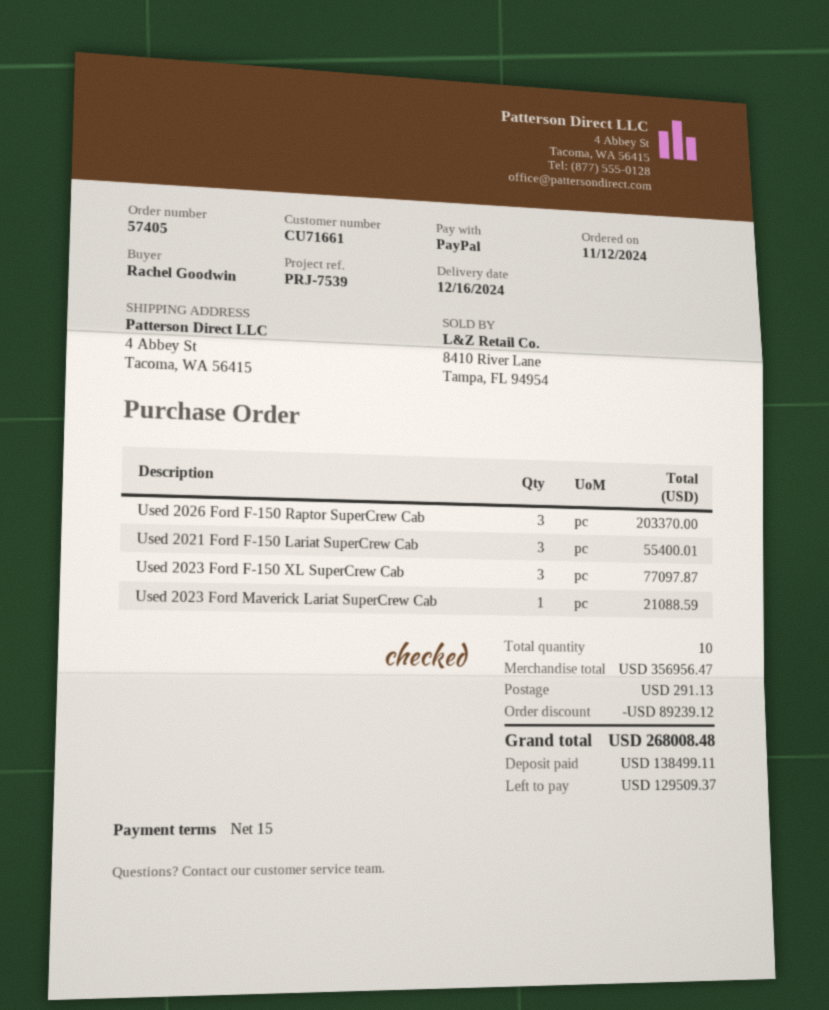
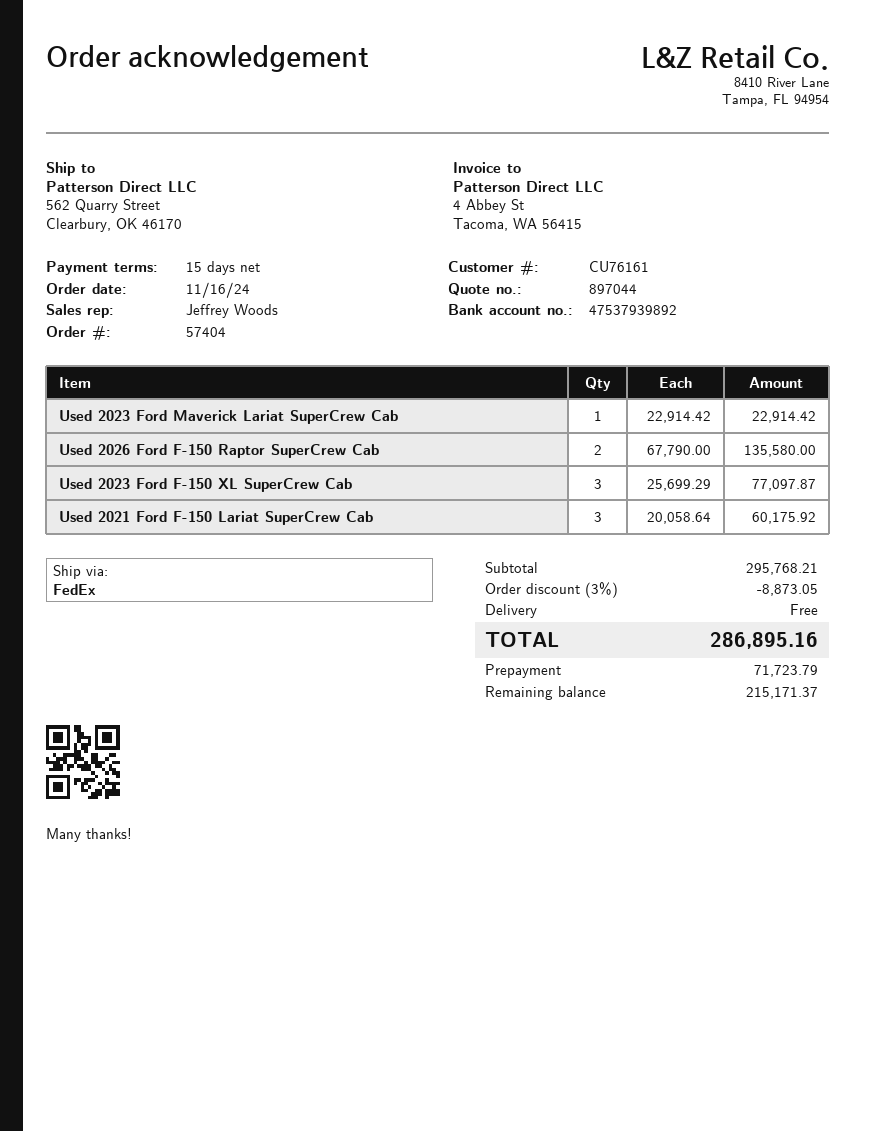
order number: 57405 -> 57404
order date: 2024-11-12 -> 2024-11-16
customer number: CU71661 -> CU76161
ship to: 4 Abbey St, Tacoma, WA 56415 -> 562 Quarry Street, Clearbury, OK 46170
Used 2026 Ford F-150 Raptor SuperCrew Cab: 3 for 203370.00 -> 2 for 135580.00
Used 2021 Ford F-150 Lariat SuperCrew Cab: 3 for 55400.01 -> 3 for 60175.92
Used 2023 Ford Maverick Lariat SuperCrew Cab: 1 for 21088.59 -> 1 for 22914.42
subtotal: 356956.47 -> 295768.21
discount: 89239.12 -> 8873.05
shipping: 291.13 -> 0.00
total: 268008.48 -> 286895.16
deposit: 138499.11 -> 71723.79
balance: 129509.37 -> 215171.37

